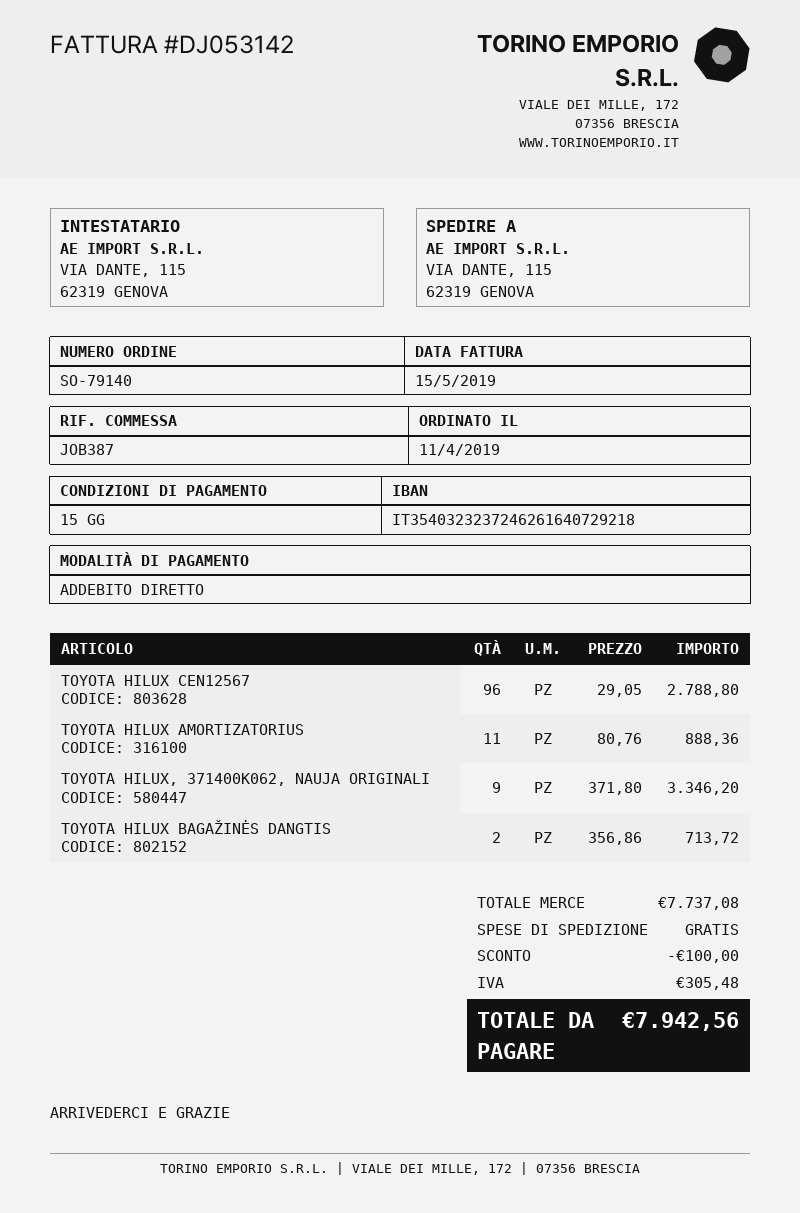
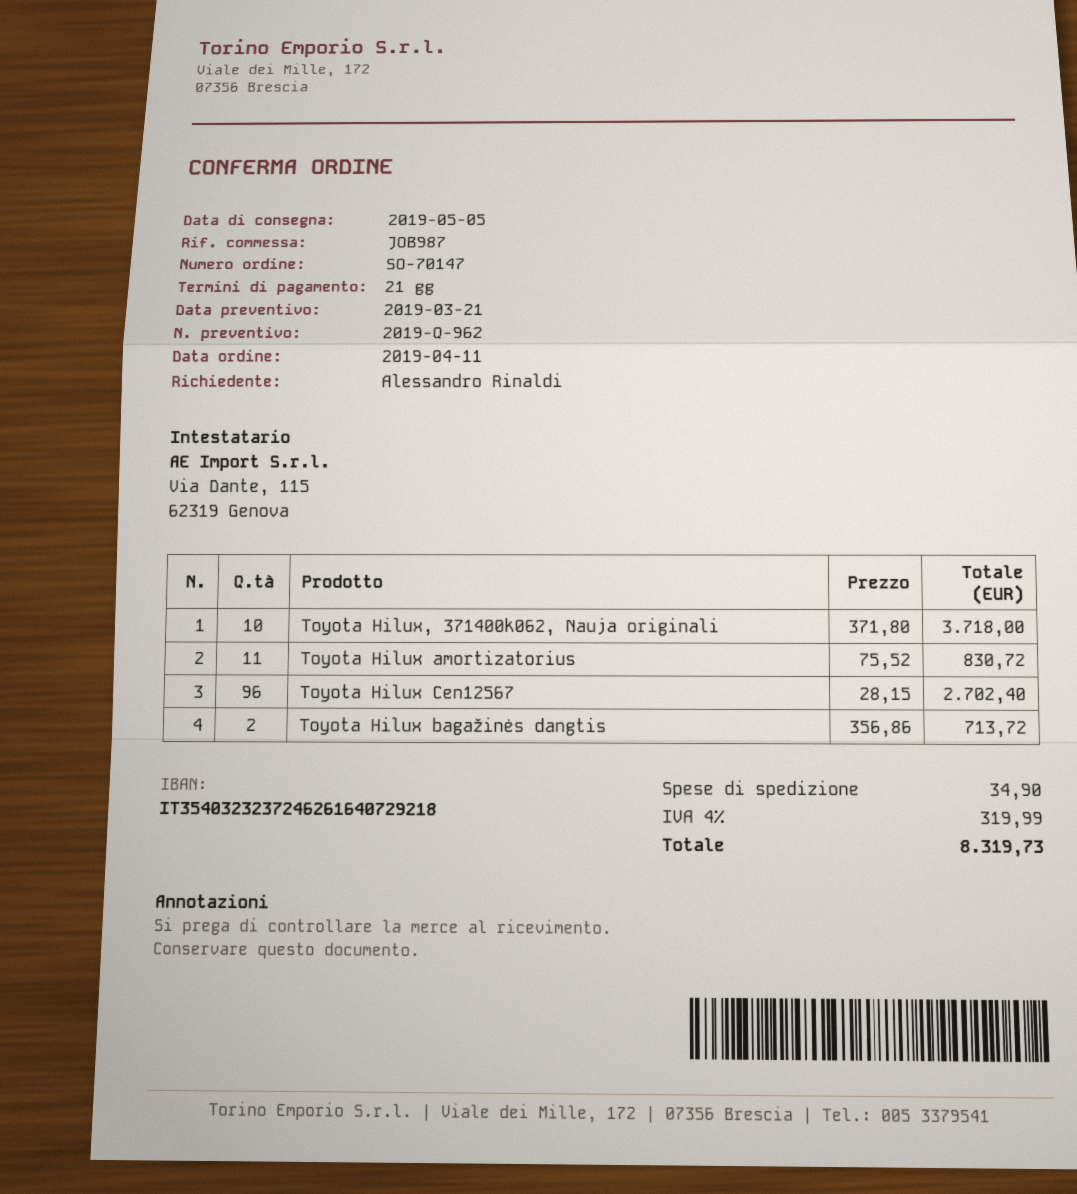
order number: SO-79140 -> SO-70147
payment terms: 15 days -> 21 days
reference: JOB387 -> JOB987
TOYOTA HILUX CEN12567: 96 x 29.05 = 2788.80 -> 96 x 28.15 = 2702.40
TOYOTA HILUX AMORTIZATORIUS: 11 x 80.76 = 888.36 -> 11 x 75.52 = 830.72
TOYOTA HILUX, 371400K062, NAUJA ORIGINALI: 9 x 371.80 = 3346.20 -> 10 x 371.80 = 3718.00
discount: 100.00 -> none
shipping: 0.00 -> 34.90
tax: 305.48 -> 319.99
total: 7942.56 -> 8319.73

